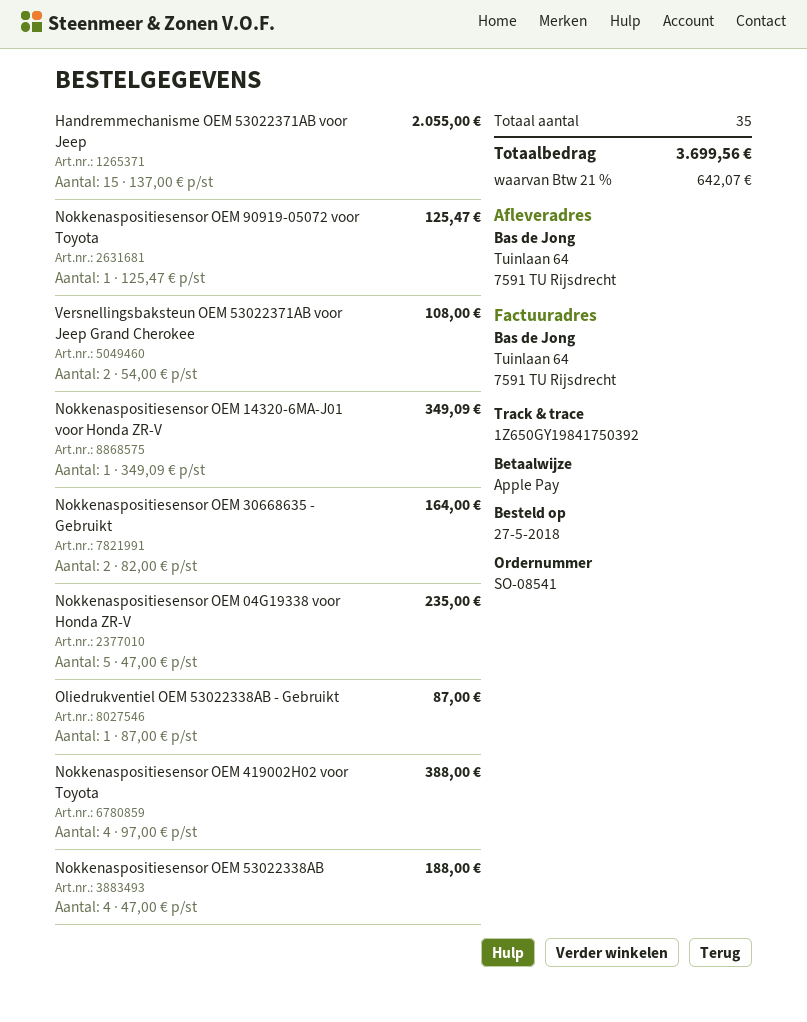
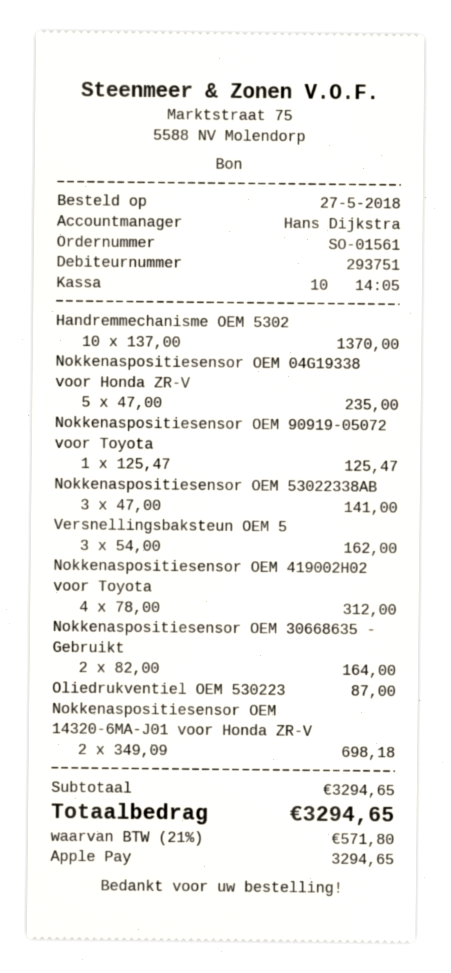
order number: SO-08541 -> SO-01561
Handremmechanisme OEM 53022371AB voor Jeep: 15 x 137.00 = 2055.00 -> 10 x 137.00 = 1370.00
Versnellingsbaksteun OEM 53022371AB voor Jeep Grand Cherokee: 2 x 54.00 = 108.00 -> 3 x 54.00 = 162.00
Nokkenaspositiesensor OEM 14320-6MA-J01 voor Honda ZR-V: 1 x 349.09 = 349.09 -> 2 x 349.09 = 698.18
Nokkenaspositiesensor OEM 419002H02 voor Toyota: 4 x 97.00 = 388.00 -> 4 x 78.00 = 312.00
Nokkenaspositiesensor OEM 53022338AB: 4 x 47.00 = 188.00 -> 3 x 47.00 = 141.00
tax: 21% = 642.07 -> 21% = 571.80
total: 3699.56 -> 3294.65

